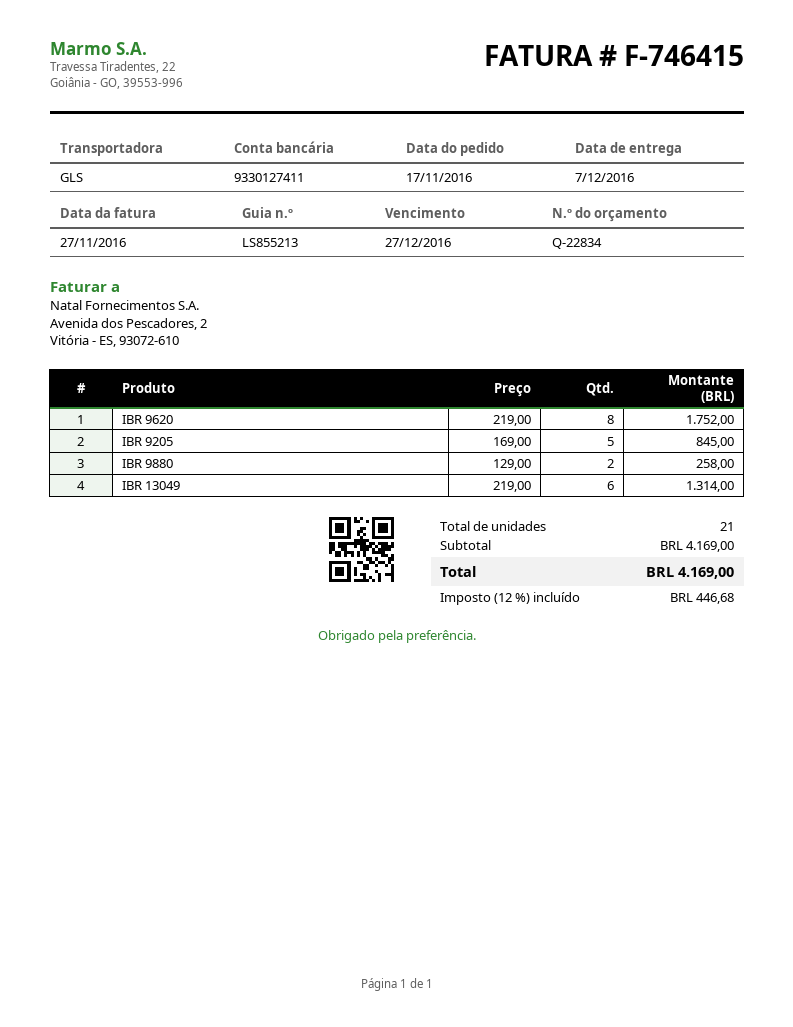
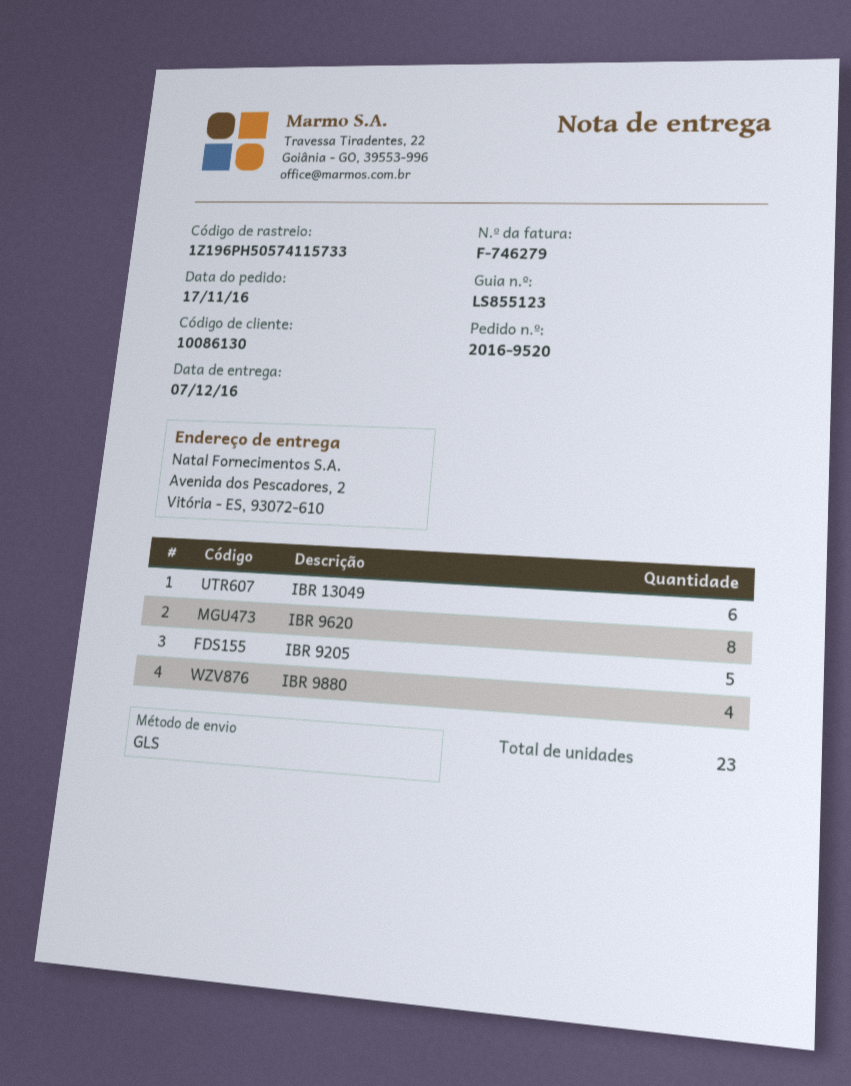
delivery note number: LS855213 -> LS855123
invoice number: F-746415 -> F-746279
IBR 9880: 2 -> 4
total quantity: 21 -> 23

